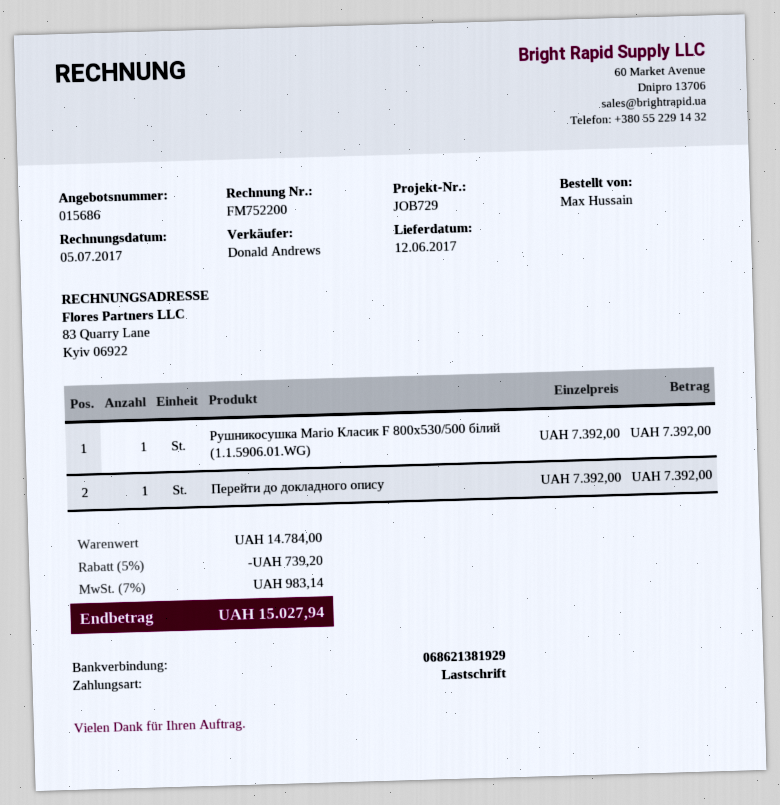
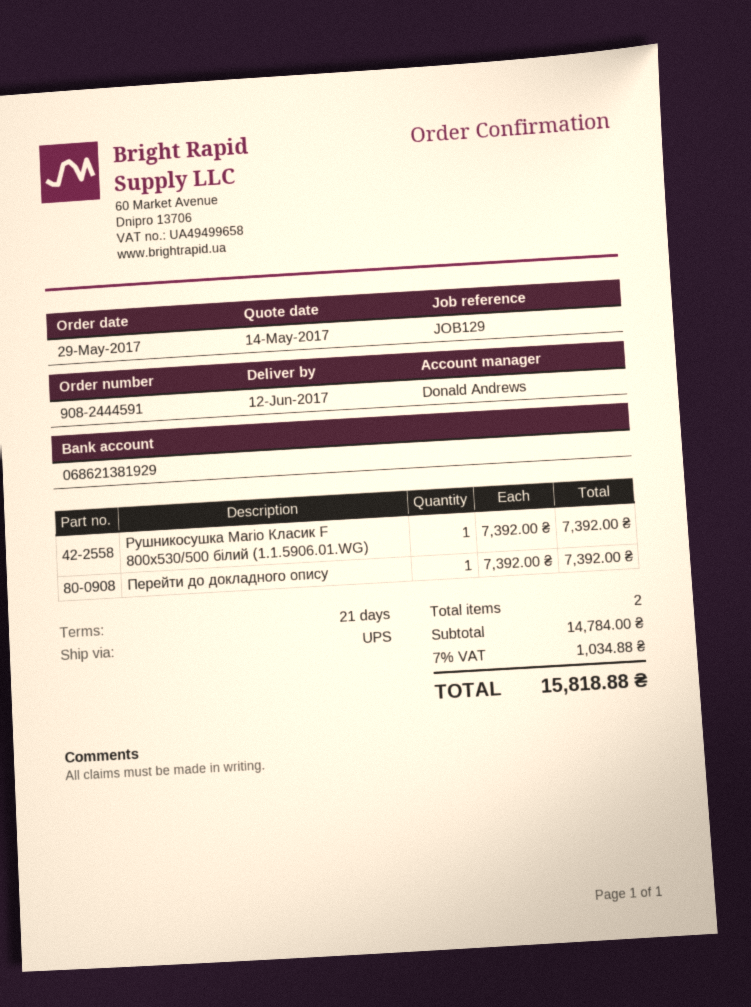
reference: JOB729 -> JOB129
discount: 5% = 739.20 -> none
tax: 7% = 983.14 -> 7% = 1034.88
total: 15027.94 -> 15818.88

